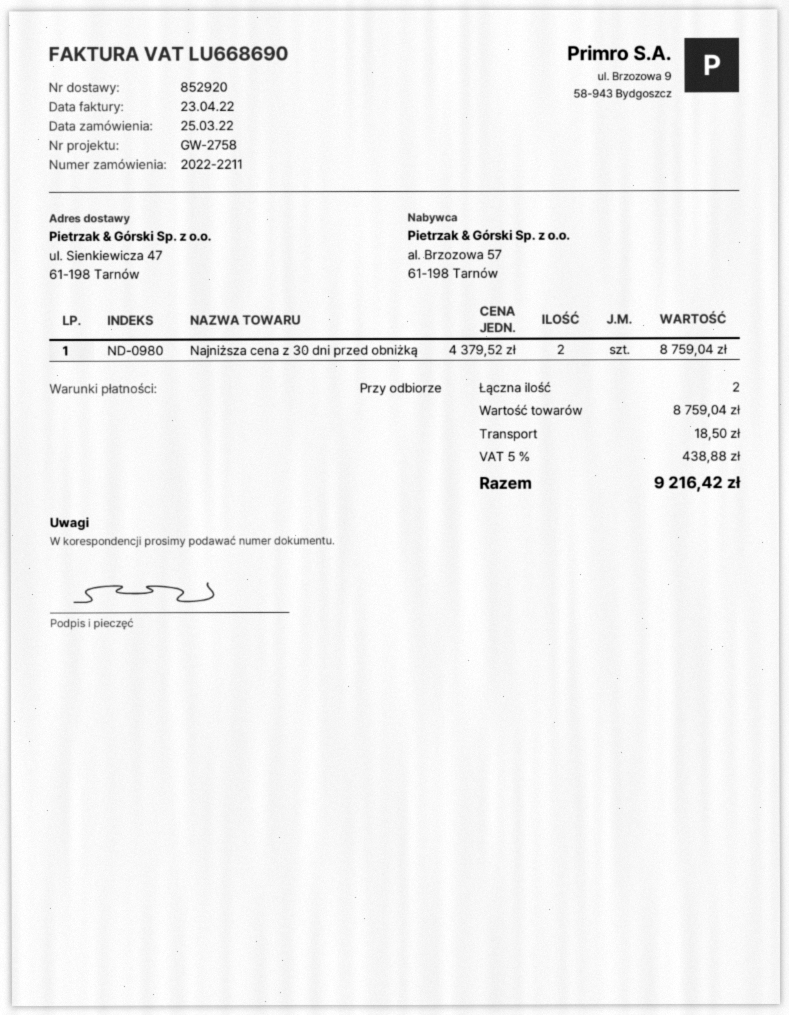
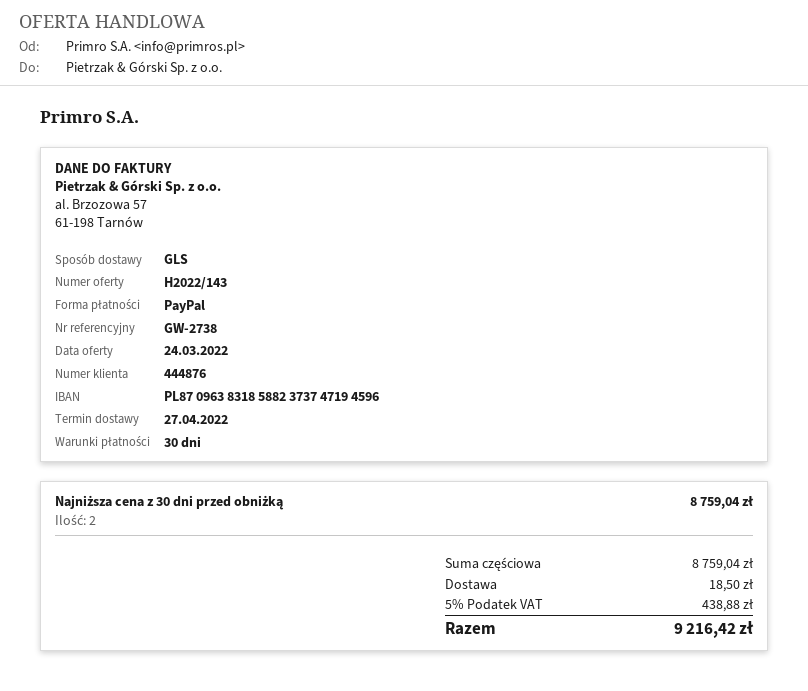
payment terms: on receipt -> 30 days
reference: GW-2758 -> GW-2738

